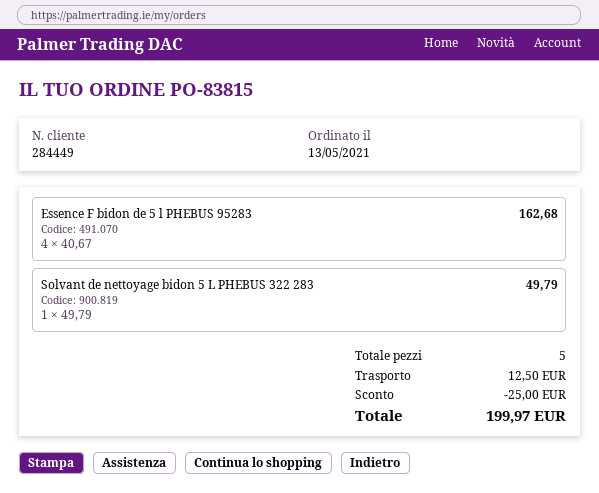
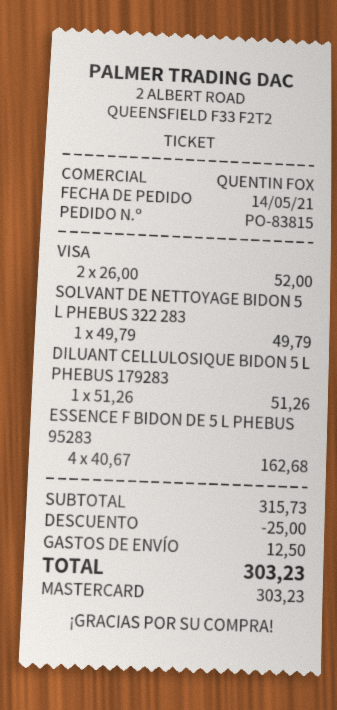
order date: 2021-05-13 -> 2021-05-14
VISA: none -> 2 x 26.00 = 52.00
DILUANT CELLULOSIQUE BIDON 5 L PHEBUS 179283: none -> 1 x 51.26 = 51.26
total: 199.97 -> 303.23

